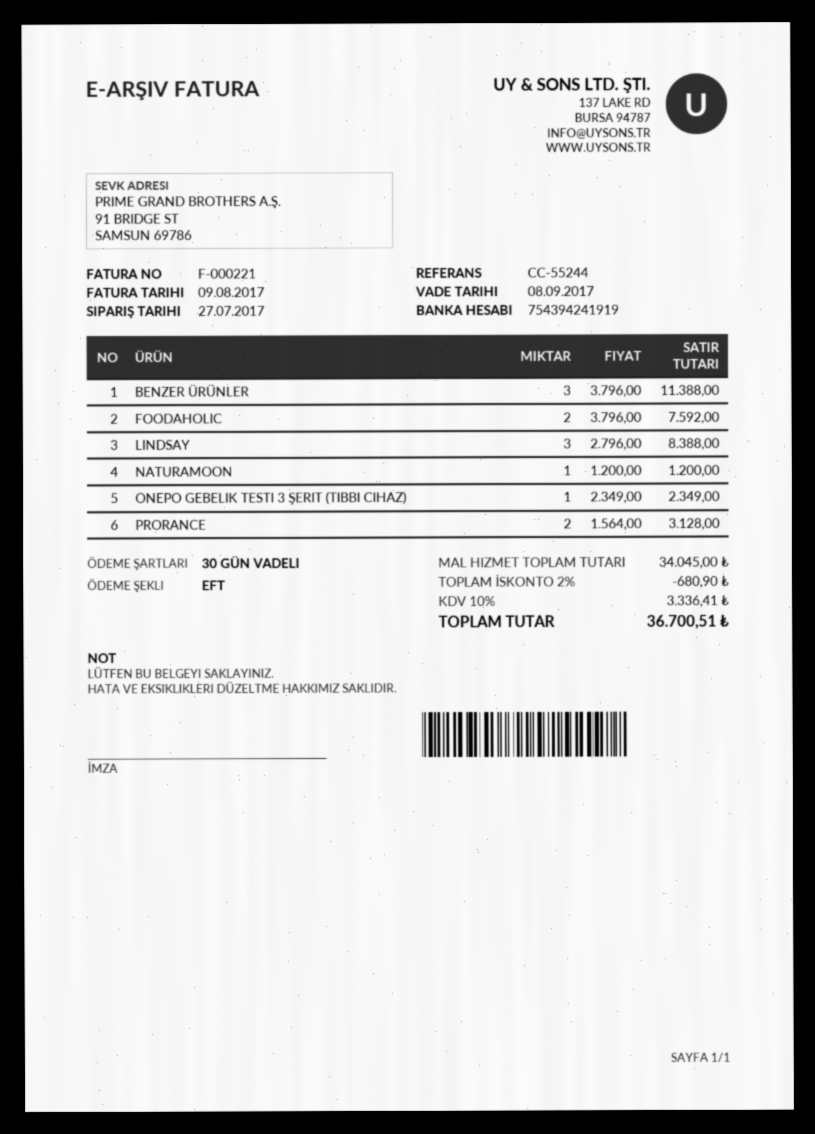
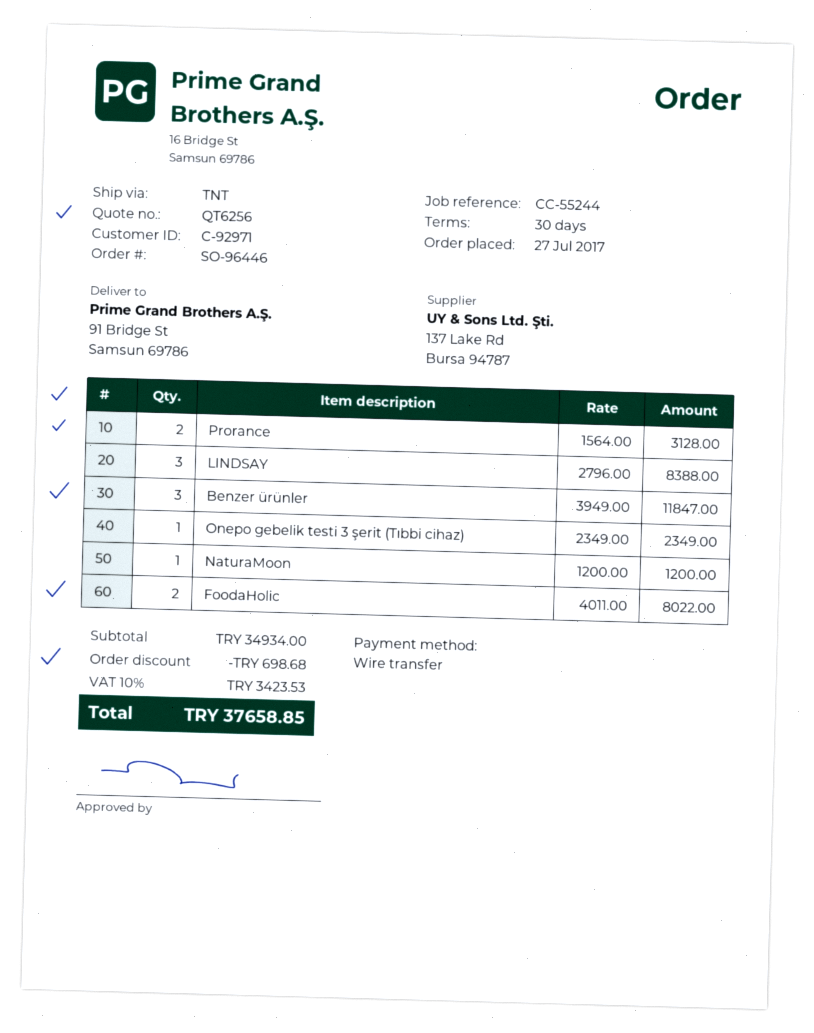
BENZER ÜRÜNLER: 3 x 3796.00 = 11388.00 -> 3 x 3949.00 = 11847.00
FOODAHOLIC: 2 x 3796.00 = 7592.00 -> 2 x 4011.00 = 8022.00
subtotal: 34045.00 -> 34934.00
discount: 680.90 -> 698.68
tax: 10% = 3336.41 -> 10% = 3423.53
total: 36700.51 -> 37658.85

